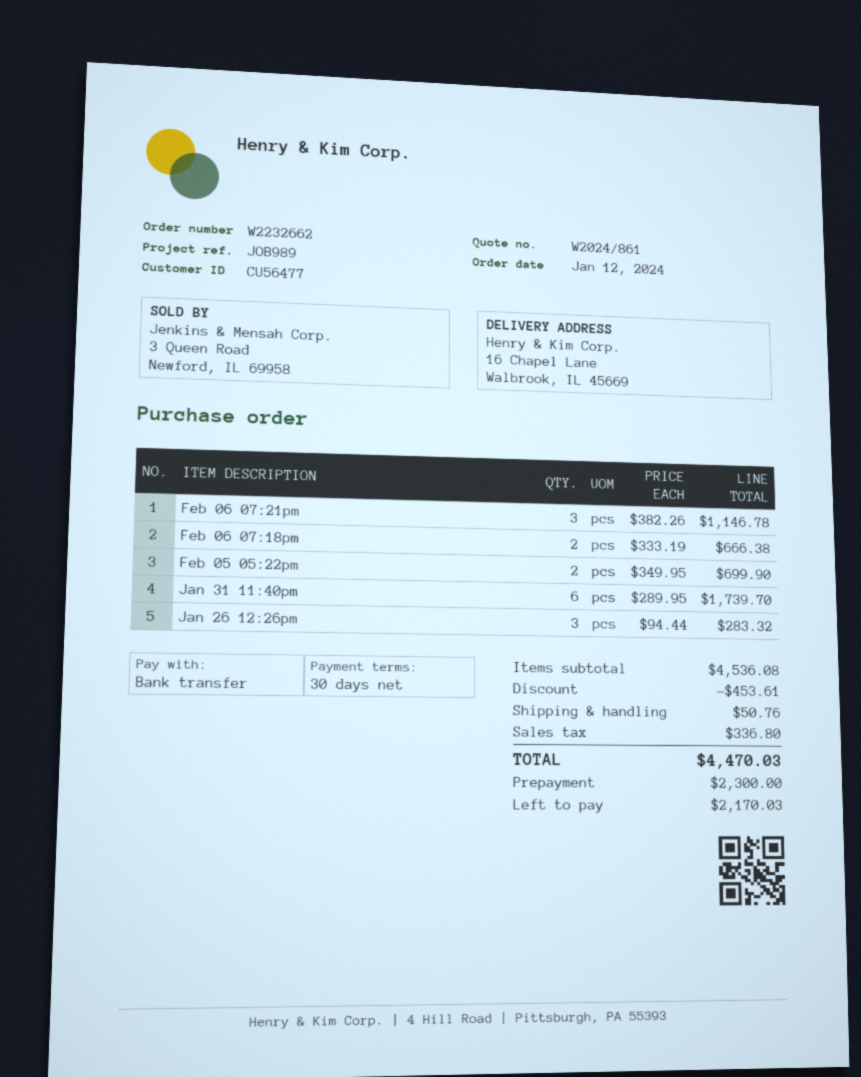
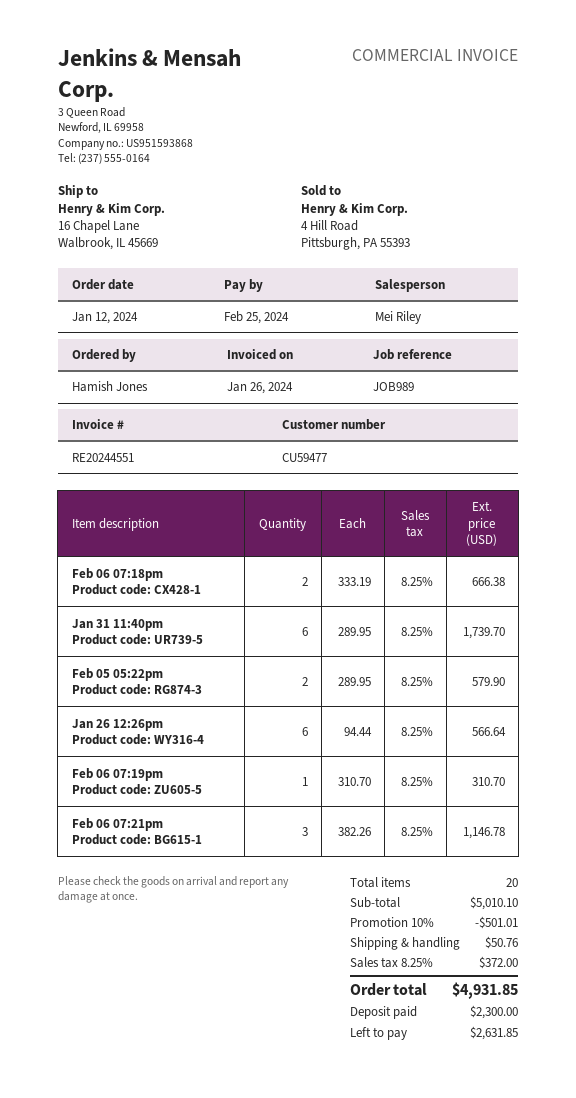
customer number: CU56477 -> CU59477
Feb 05 05:22pm: 2 x 349.95 = 699.90 -> 2 x 289.95 = 579.90
Jan 26 12:26pm: 3 x 94.44 = 283.32 -> 6 x 94.44 = 566.64
Feb 06 07:19pm: none -> 1 x 310.70 = 310.70
subtotal: 4536.08 -> 5010.10
discount: 453.61 -> 501.01
tax: 336.80 -> 372.00
total: 4470.03 -> 4931.85
balance: 2170.03 -> 2631.85

